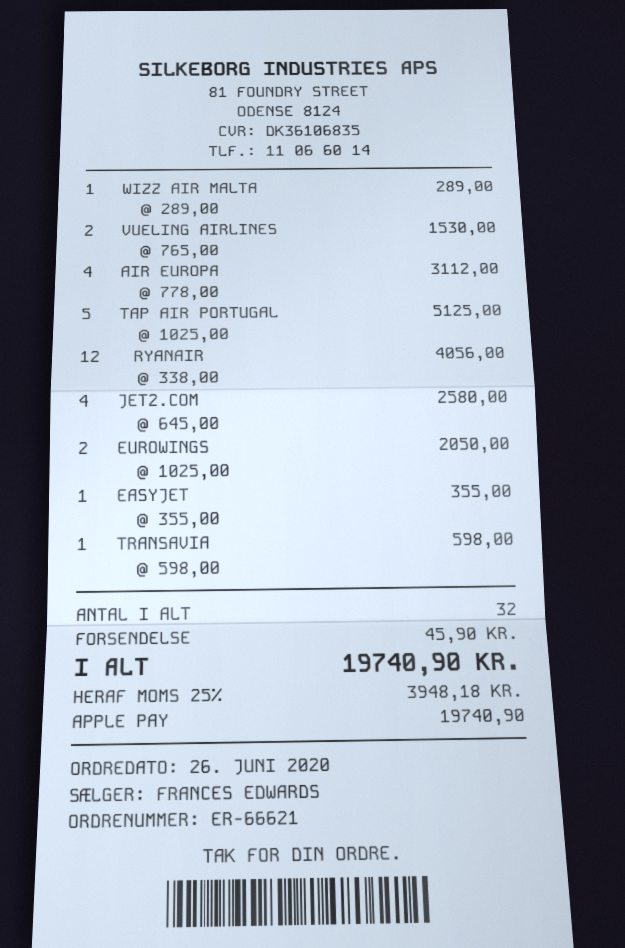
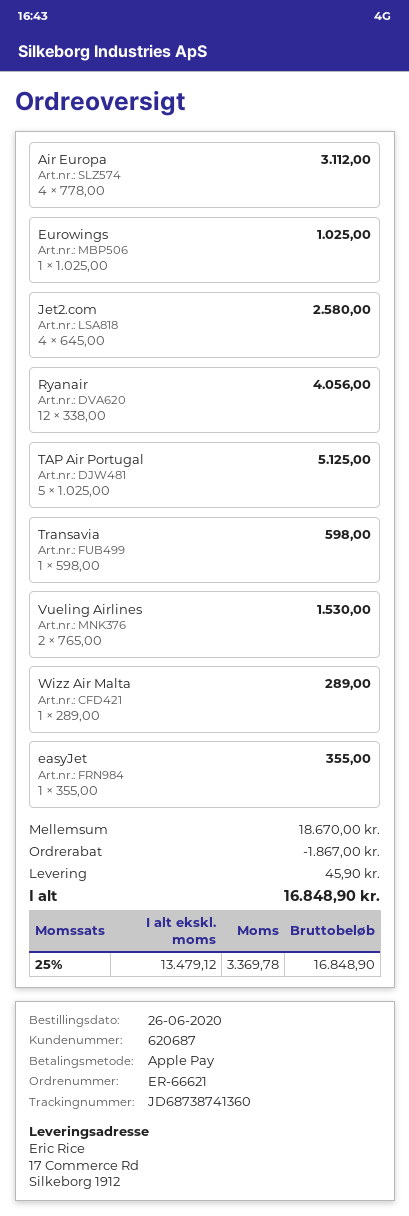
EUROWINGS: 2 x 1025.00 = 2050.00 -> 1 x 1025.00 = 1025.00
discount: none -> 1867.00
tax: 25% = 3948.18 -> 25% = 3369.78
total: 19740.90 -> 16848.90

